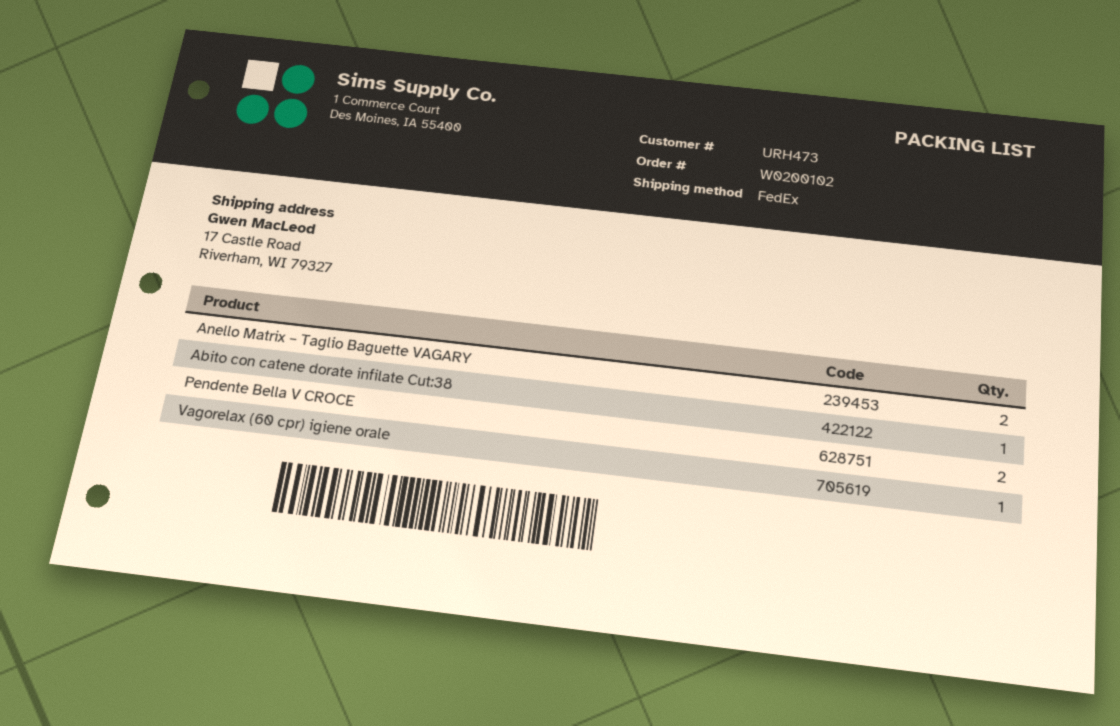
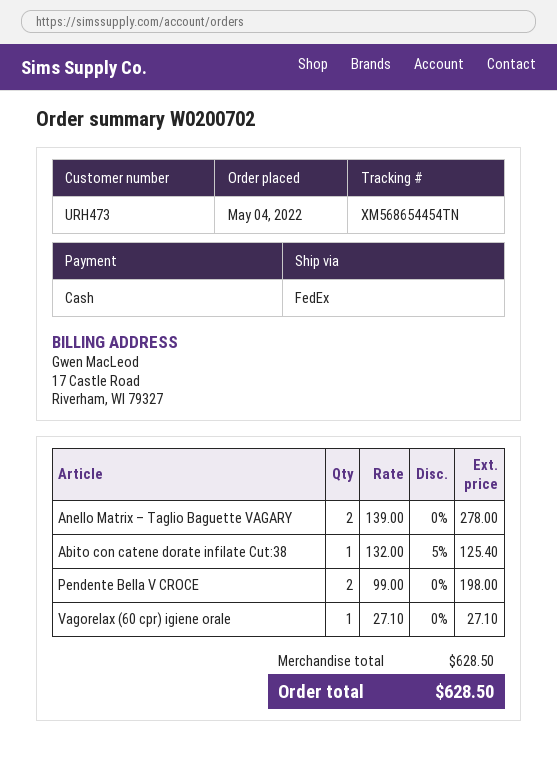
order number: W0200102 -> W0200702

